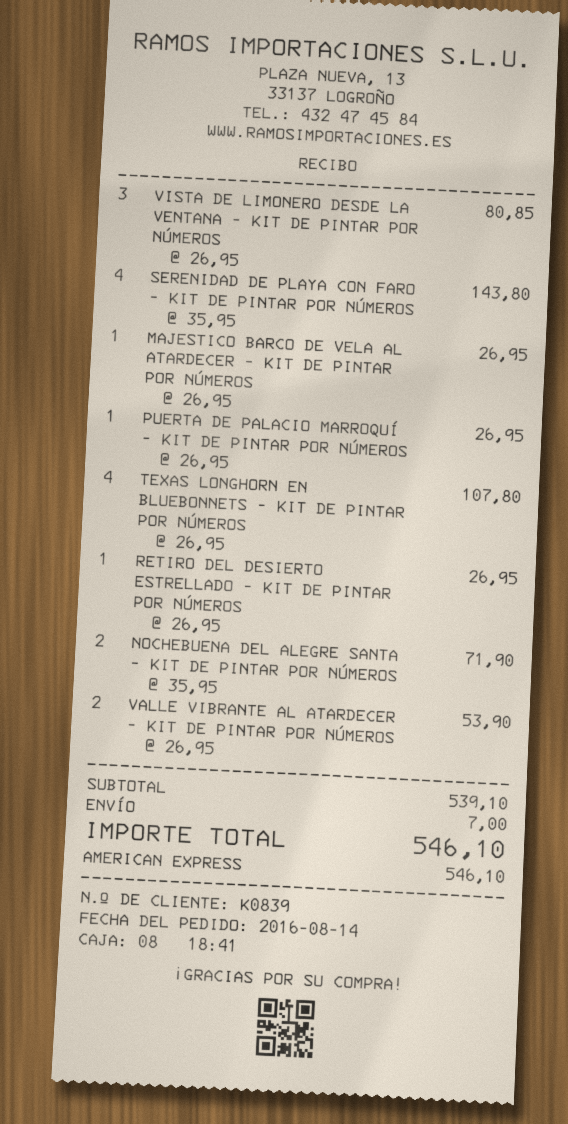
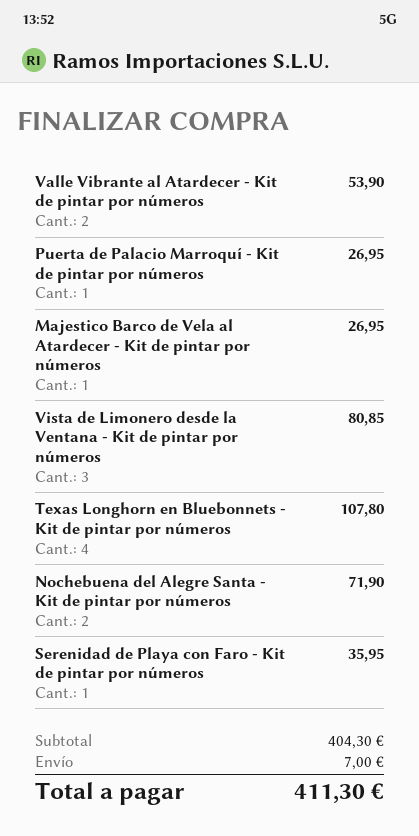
SERENIDAD DE PLAYA CON FARO - KIT DE PINTAR POR NÚMEROS: 4 for 143.80 -> 1 for 35.95
RETIRO DEL DESIERTO ESTRELLADO - KIT DE PINTAR POR NÚMEROS: 1 for 26.95 -> none
subtotal: 539.10 -> 404.30
total: 546.10 -> 411.30

